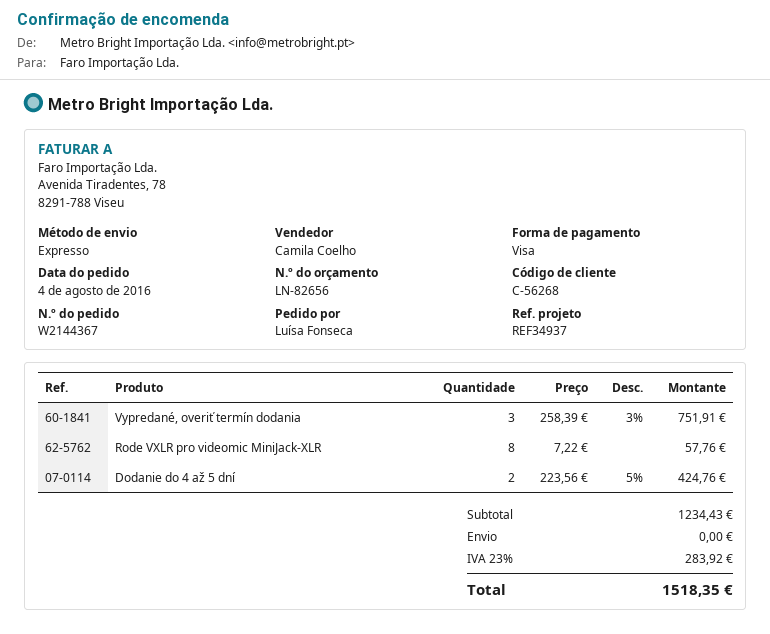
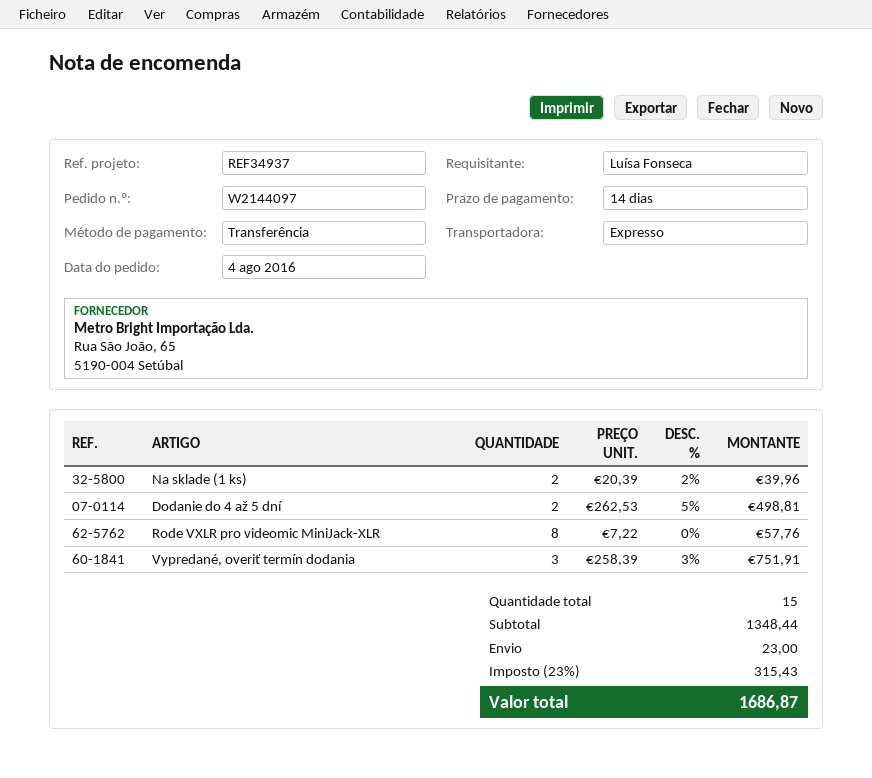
order number: W2144367 -> W2144097
payment method: Visa -> bank transfer
Dodanie do 4 až 5 dní: 2 x 223.56 - 5% = 424.76 -> 2 x 262.53 - 5% = 498.81
Na sklade (1 ks): none -> 2 x 20.39 - 2% = 39.96
subtotal: 1234.43 -> 1348.44
shipping: 0.00 -> 23.00
tax: 23% = 283.92 -> 23% = 315.43
total: 1518.35 -> 1686.87

